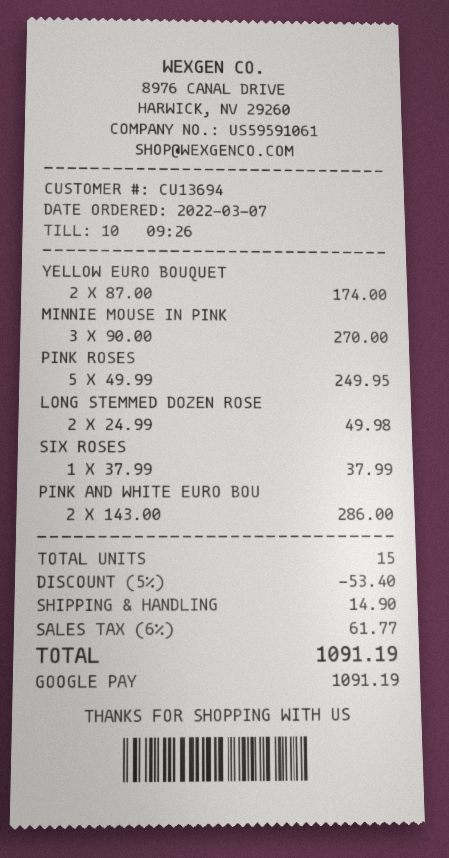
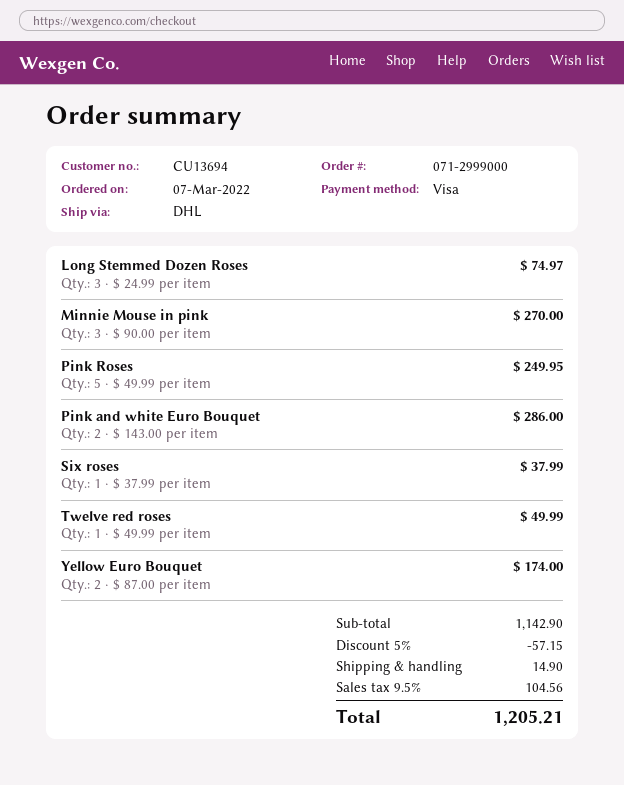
payment method: Google Pay -> Visa
LONG STEMMED DOZEN ROSE: 2 x 24.99 = 49.98 -> 3 x 24.99 = 74.97
Twelve red roses: none -> 1 x 49.99 = 49.99
discount: 5% = 53.40 -> 5% = 57.15
tax: 6% = 61.77 -> 9.5% = 104.56
total: 1091.19 -> 1205.21

